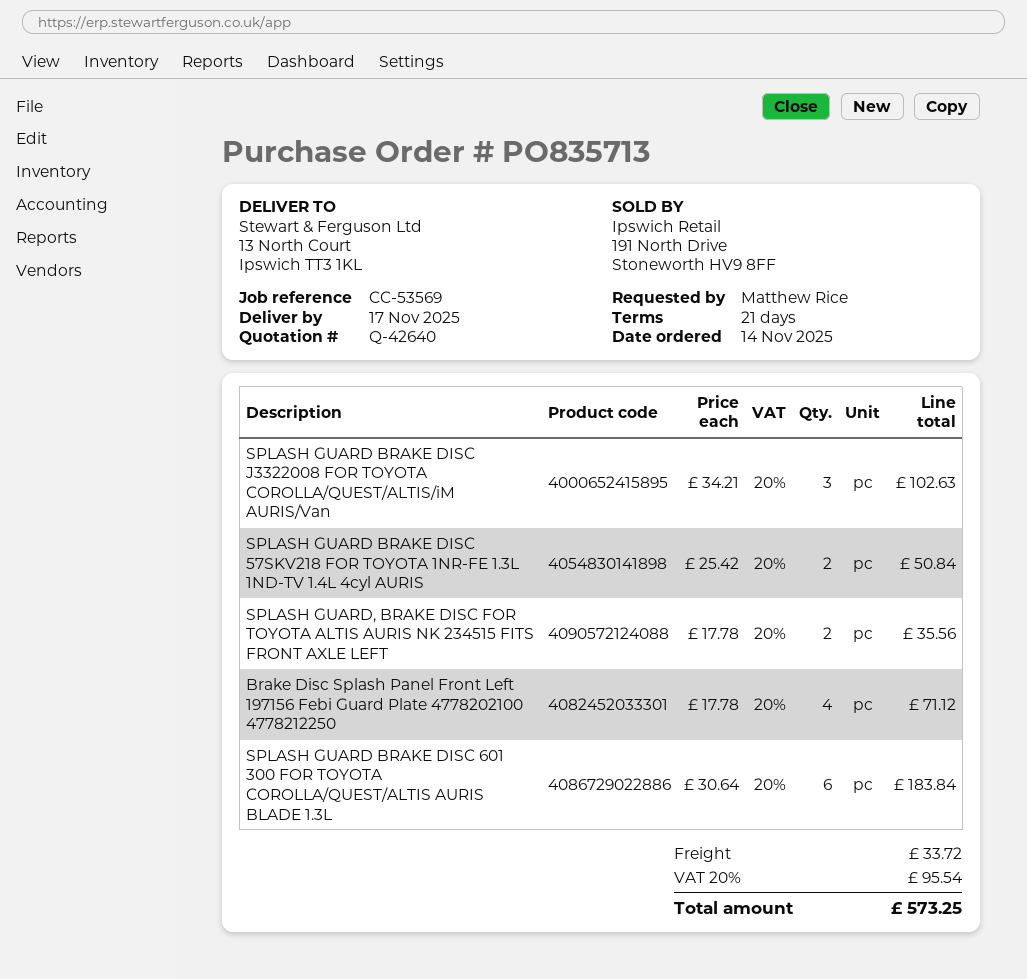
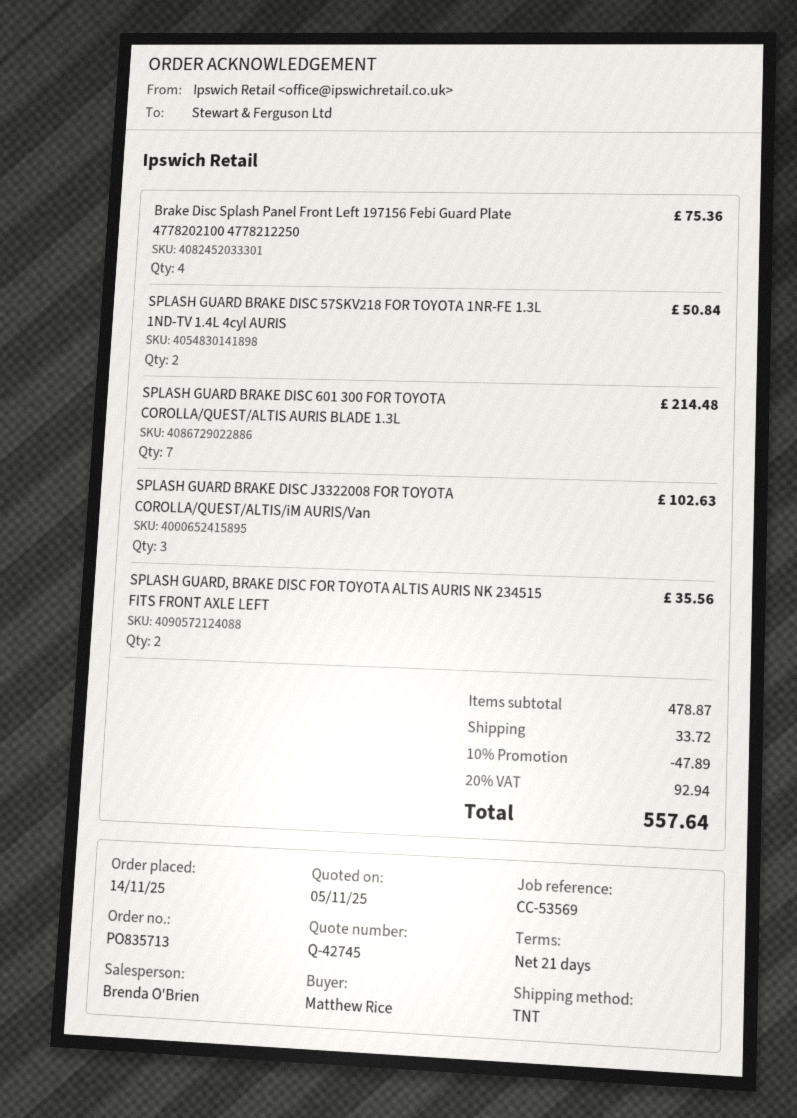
quote number: Q-42640 -> Q-42745
Brake Disc Splash Panel Front Left 197156 Febi Guard Plate 4778202100 4778212250: 4 for 71.12 -> 4 for 75.36
SPLASH GUARD BRAKE DISC 601 300 FOR TOYOTA COROLLA/QUEST/ALTIS AURIS BLADE 1.3L: 6 for 183.84 -> 7 for 214.48
discount: none -> 10% = 47.89
tax: 20% = 95.54 -> 20% = 92.94
total: 573.25 -> 557.64

